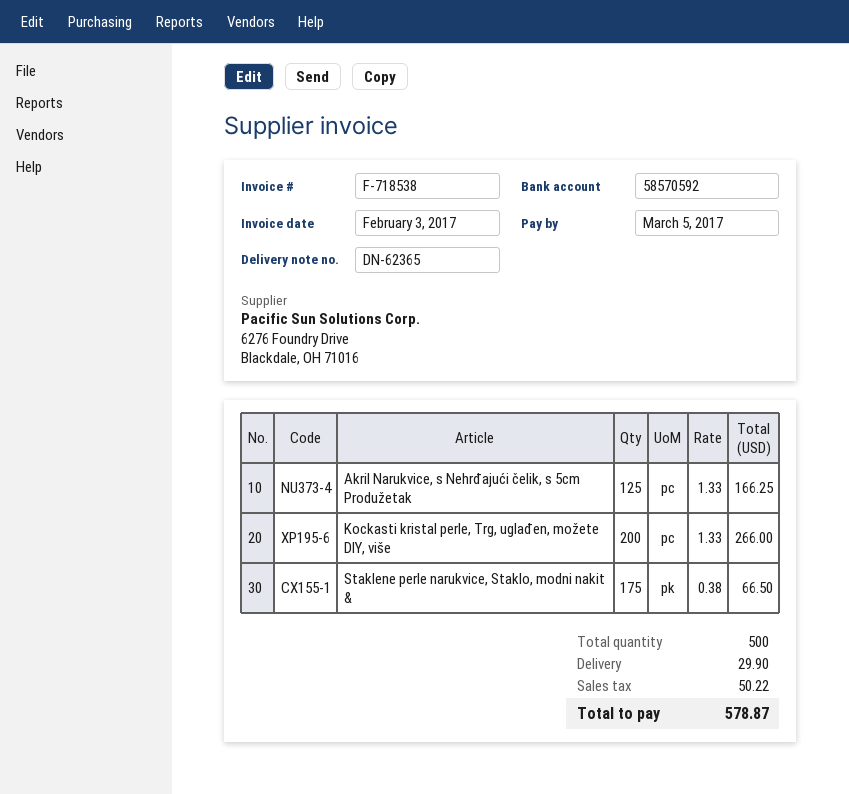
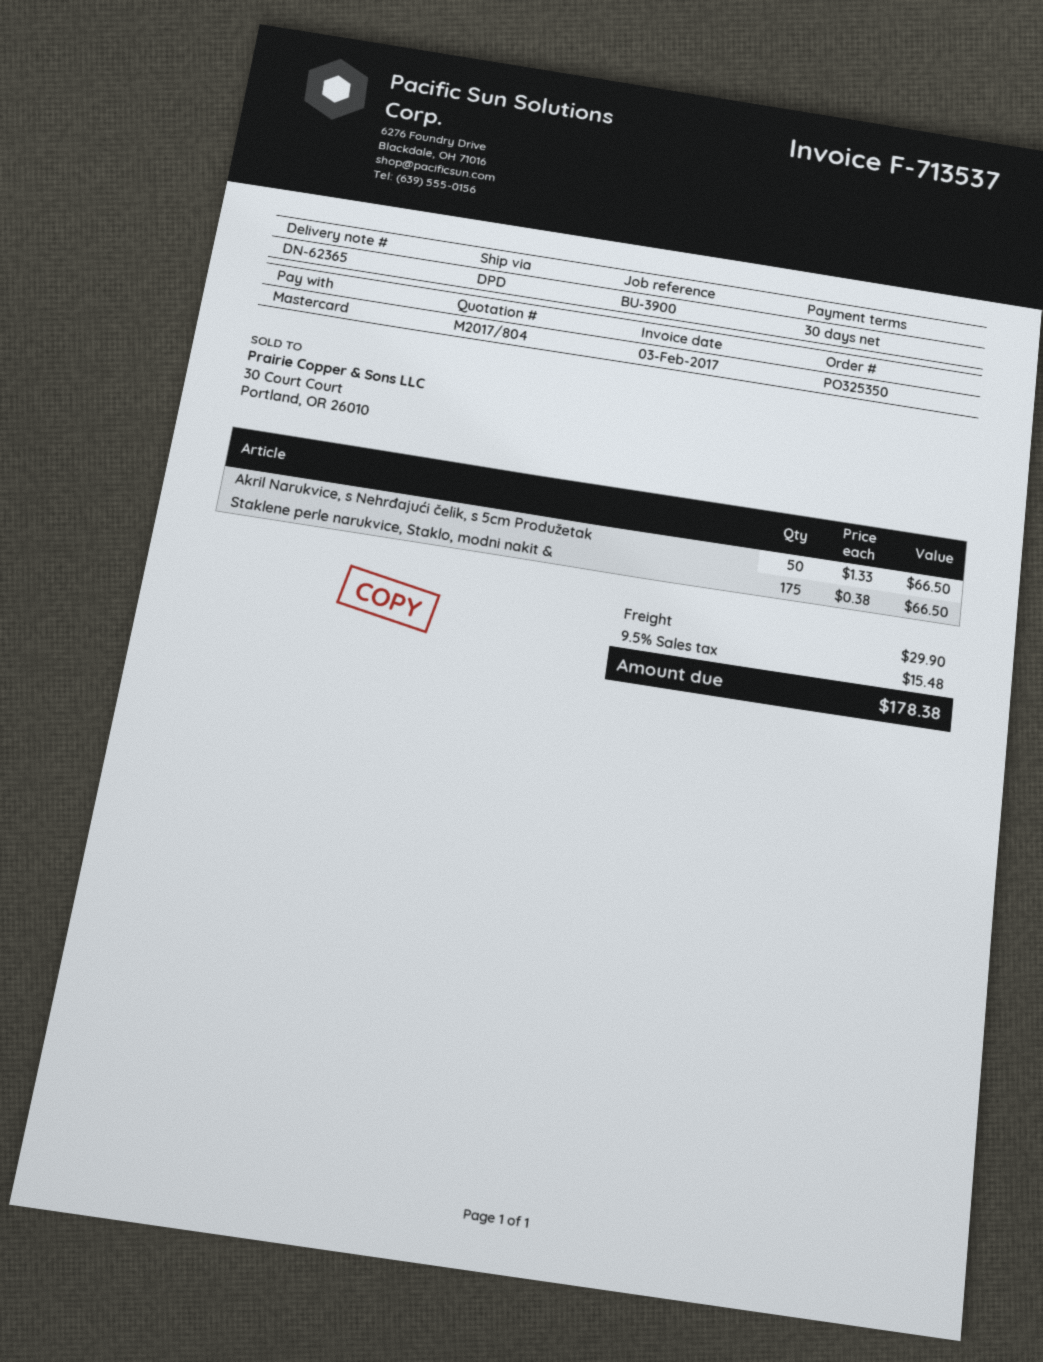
invoice number: F-718538 -> F-713537
Akril Narukvice, s Nehrđajući čelik, s 5cm Produžetak: 125 x 1.33 = 166.25 -> 50 x 1.33 = 66.50
Kockasti kristal perle, Trg, uglađen, možete DIY, više: 200 x 1.33 = 266.00 -> none
tax: 50.22 -> 15.48
total: 578.87 -> 178.38

